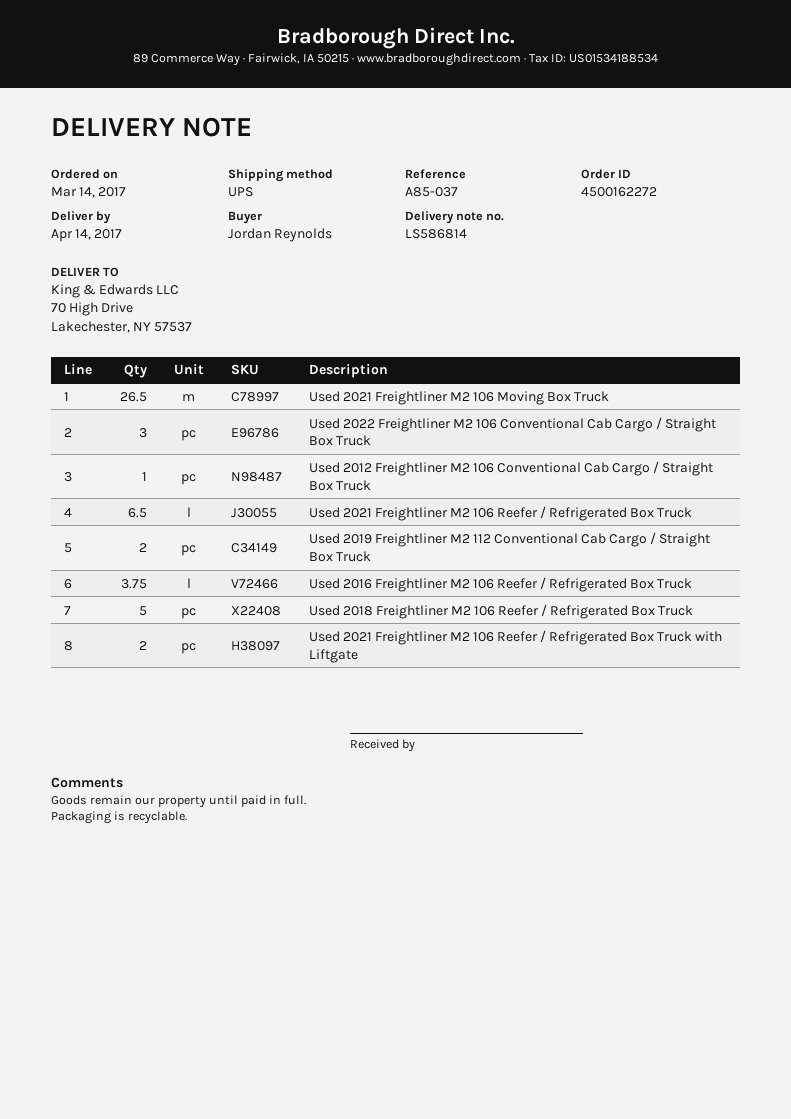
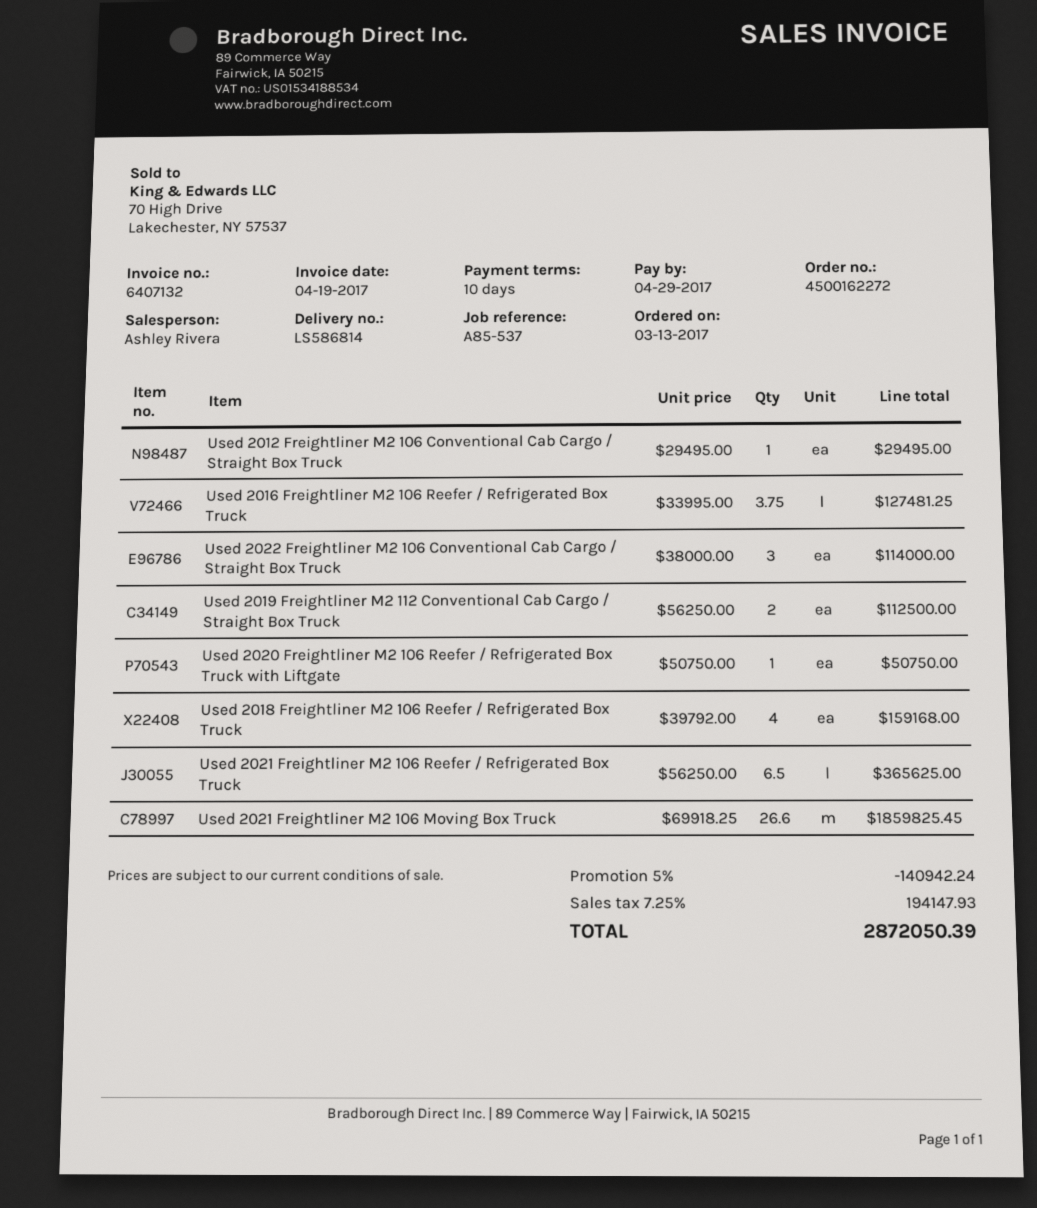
order date: 2017-03-14 -> 2017-03-13
reference: A85-037 -> A85-537
Used 2021 Freightliner M2 106 Moving Box Truck: 26.5 -> 26.6
Used 2018 Freightliner M2 106 Reefer / Refrigerated Box Truck: 5 -> 4
Used 2021 Freightliner M2 106 Reefer / Refrigerated Box Truck with Liftgate: 2 -> none
Used 2020 Freightliner M2 106 Reefer / Refrigerated Box Truck with Liftgate: none -> 1

